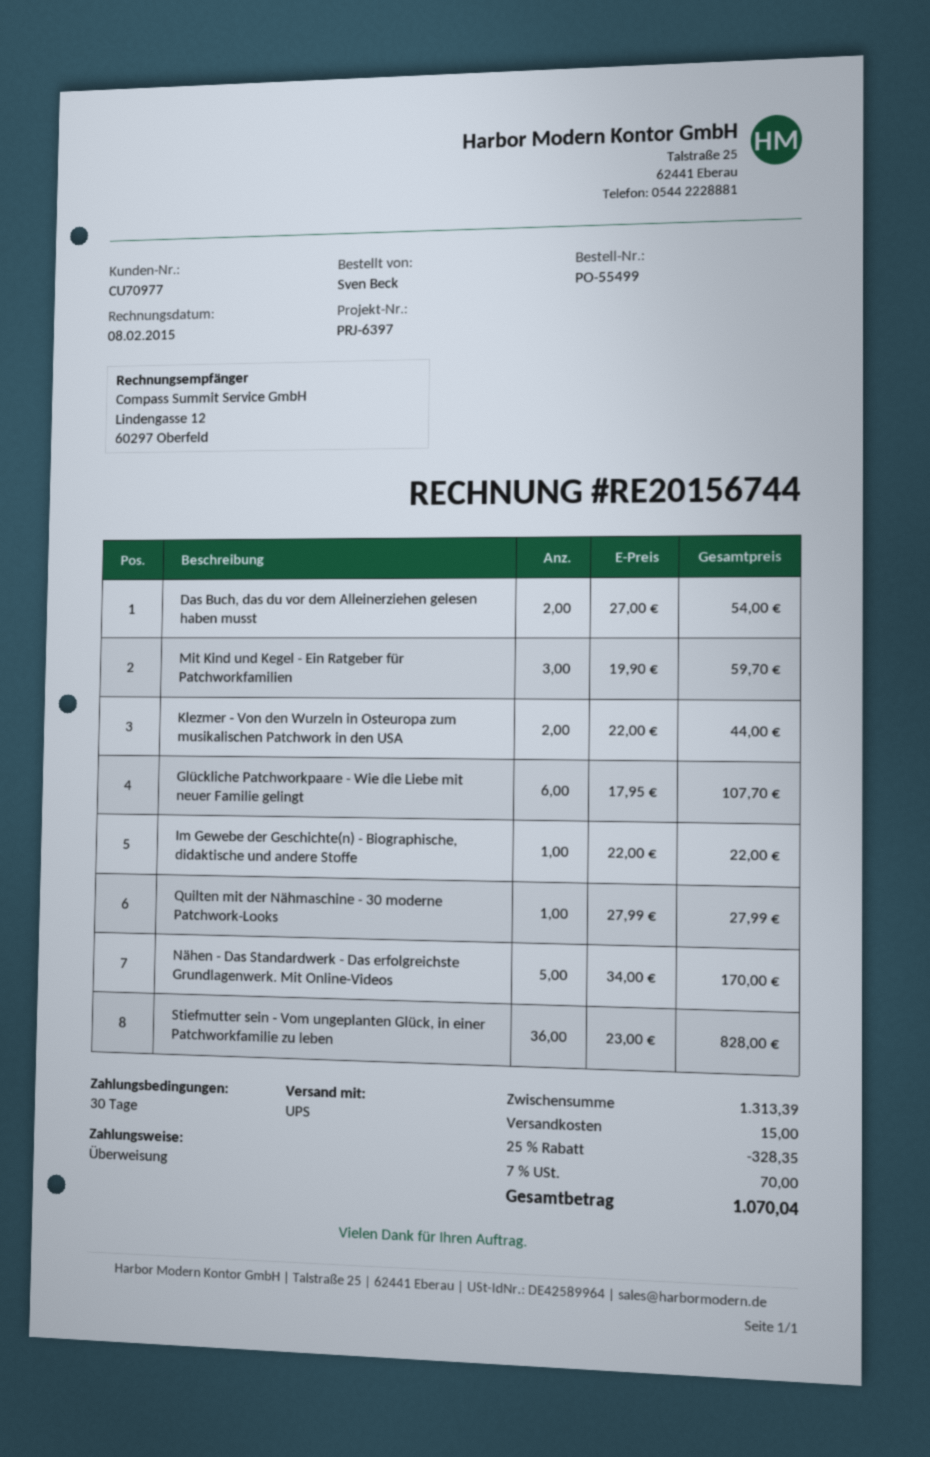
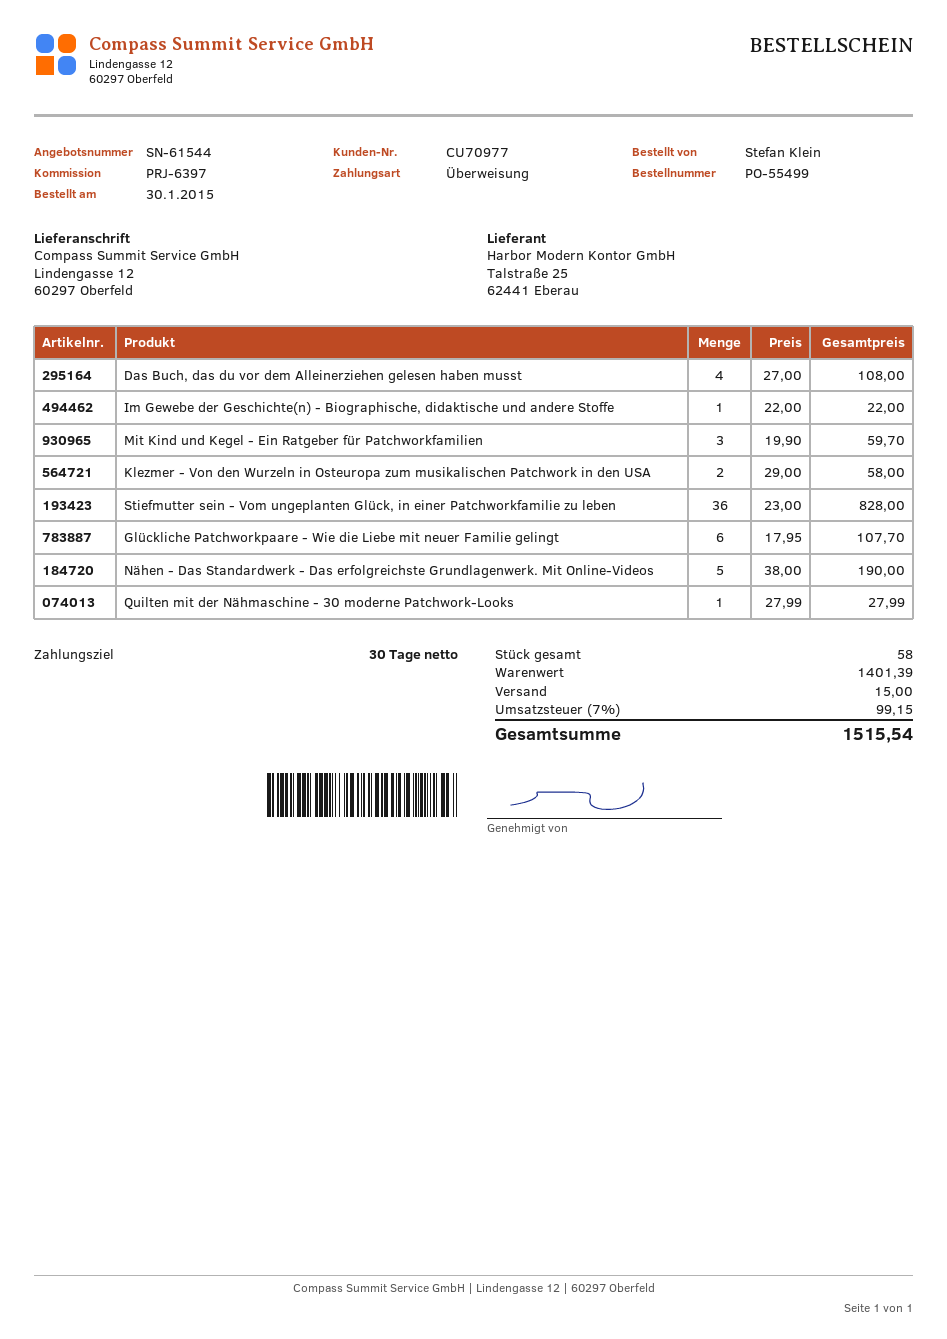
ordered by: Sven Beck -> Stefan Klein
Das Buch, das du vor dem Alleinerziehen gelesen haben musst: 2 x 27.00 = 54.00 -> 4 x 27.00 = 108.00
Klezmer - Von den Wurzeln in Osteuropa zum musikalischen Patchwork in den USA: 2 x 22.00 = 44.00 -> 2 x 29.00 = 58.00
Nähen - Das Standardwerk - Das erfolgreichste Grundlagenwerk. Mit Online-Videos: 5 x 34.00 = 170.00 -> 5 x 38.00 = 190.00
subtotal: 1313.39 -> 1401.39
discount: 25% = 328.35 -> none
tax: 7% = 70.00 -> 7% = 99.15
total: 1070.04 -> 1515.54

